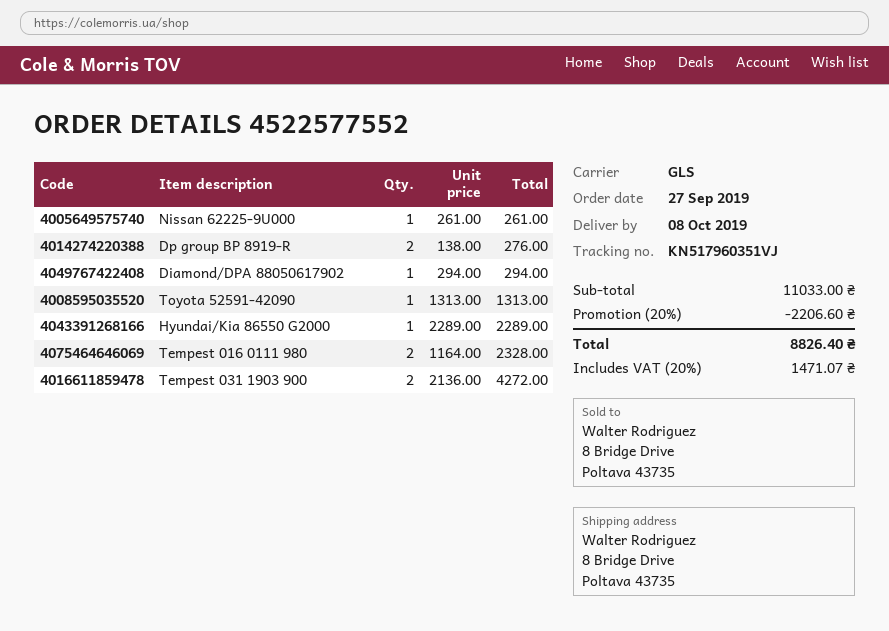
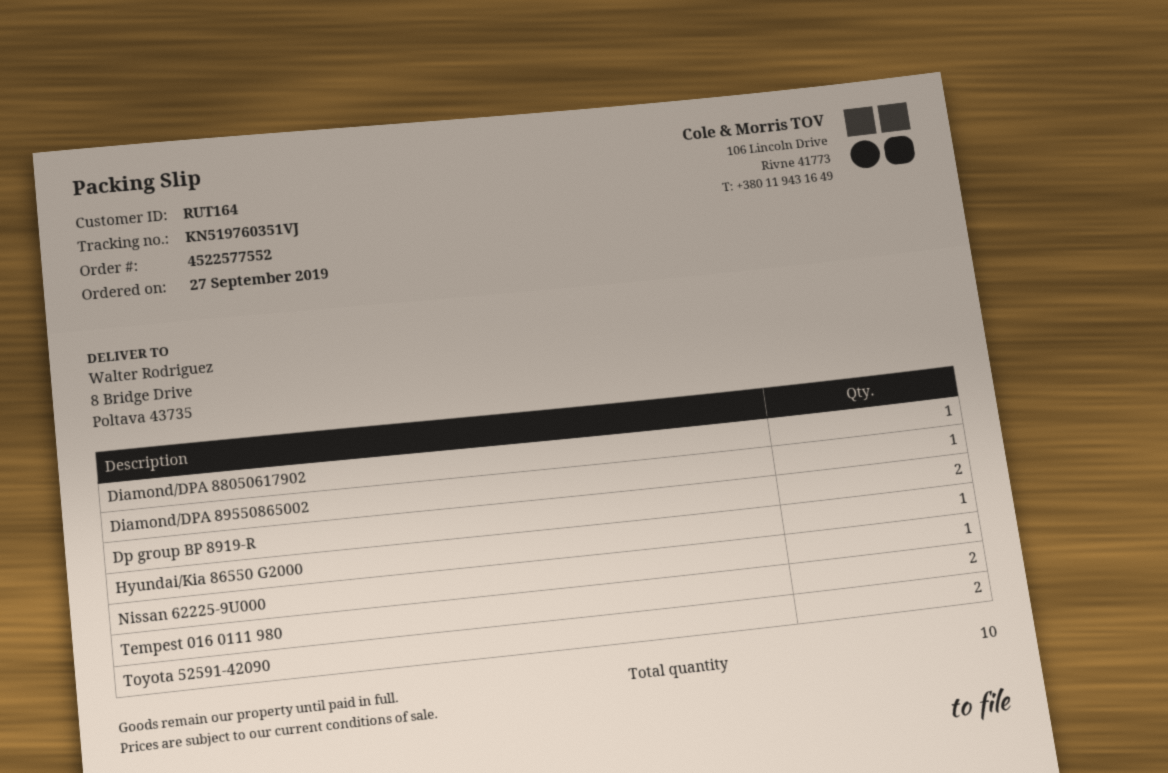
tracking number: KN517960351VJ -> KN519760351VJ
Toyota 52591-42090: 1 -> 2
Tempest 031 1903 900: 2 -> none
Diamond/DPA 89550865002: none -> 1

